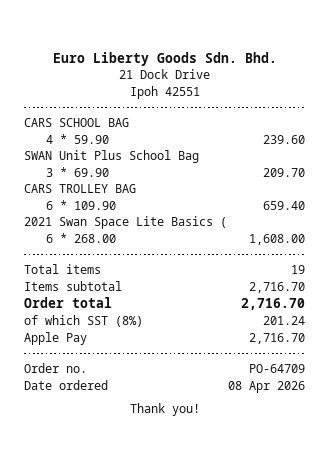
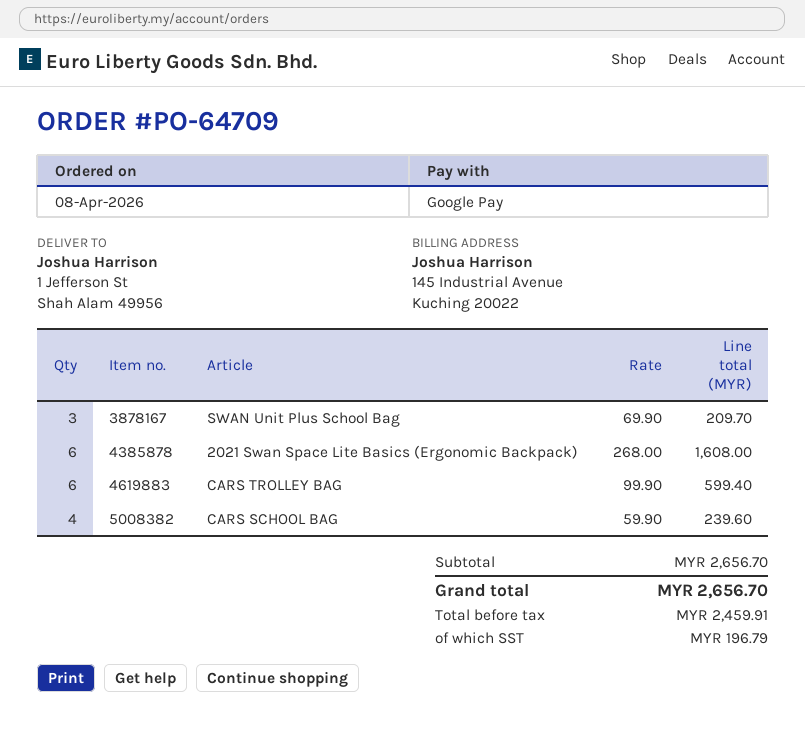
payment method: Apple Pay -> Google Pay
CARS TROLLEY BAG: 6 x 109.90 = 659.40 -> 6 x 99.90 = 599.40
subtotal: 2716.70 -> 2656.70
tax: 201.24 -> 196.79
total: 2716.70 -> 2656.70

